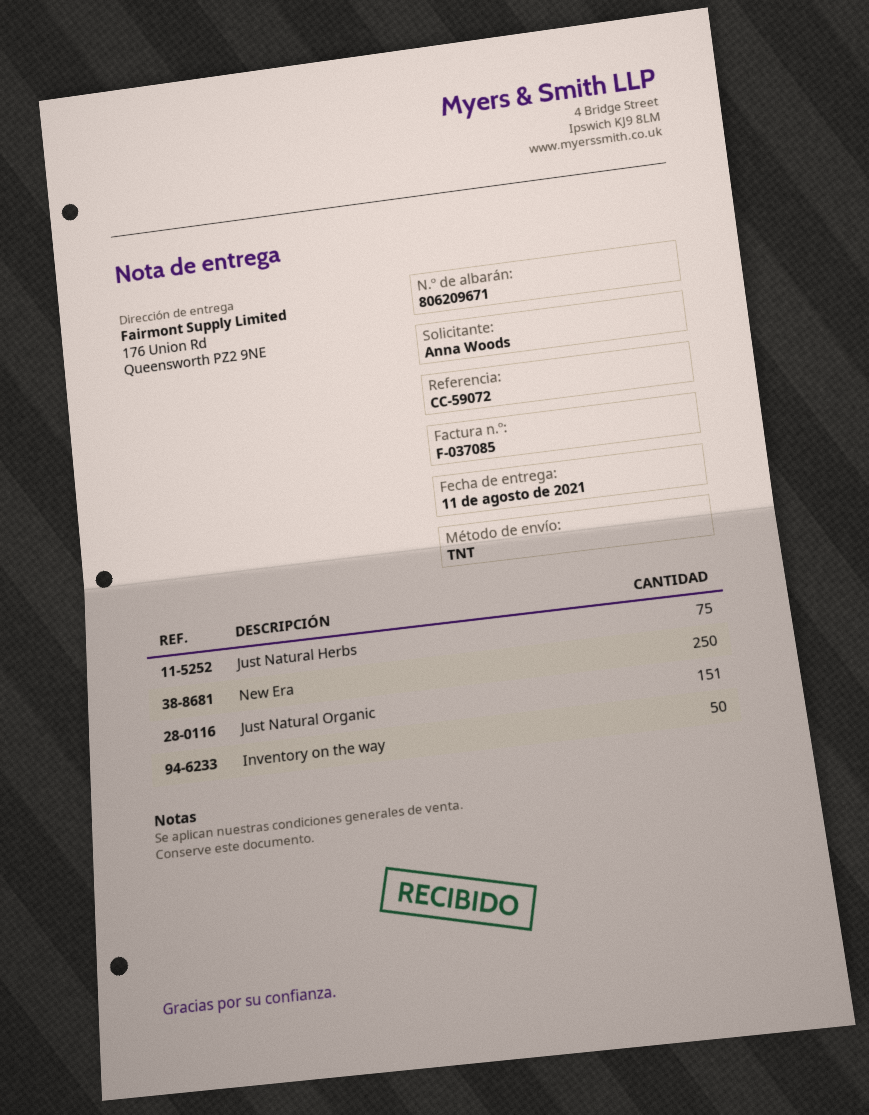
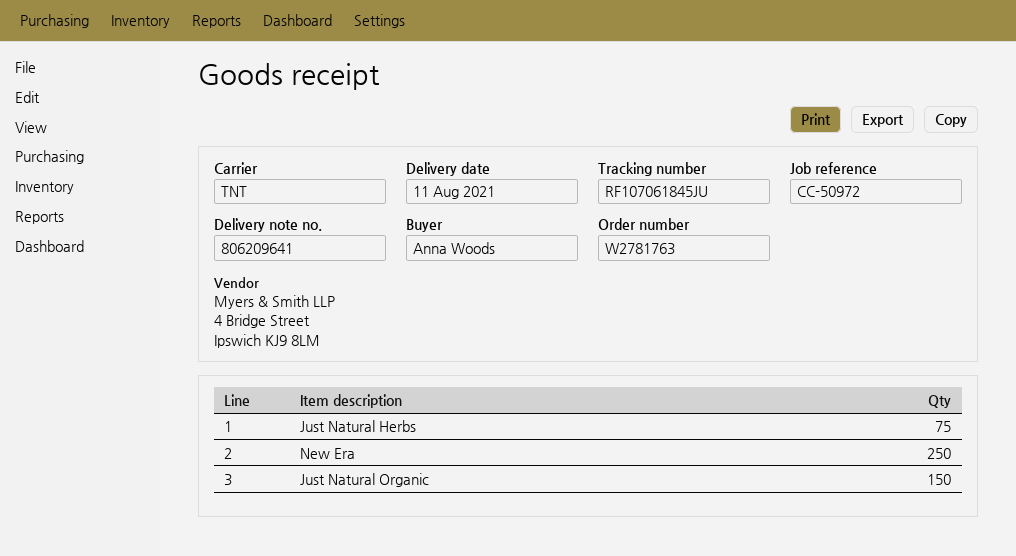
delivery note number: 806209671 -> 806209641
reference: CC-59072 -> CC-50972
Just Natural Organic: 151 -> 150
Inventory on the way: 50 -> none

